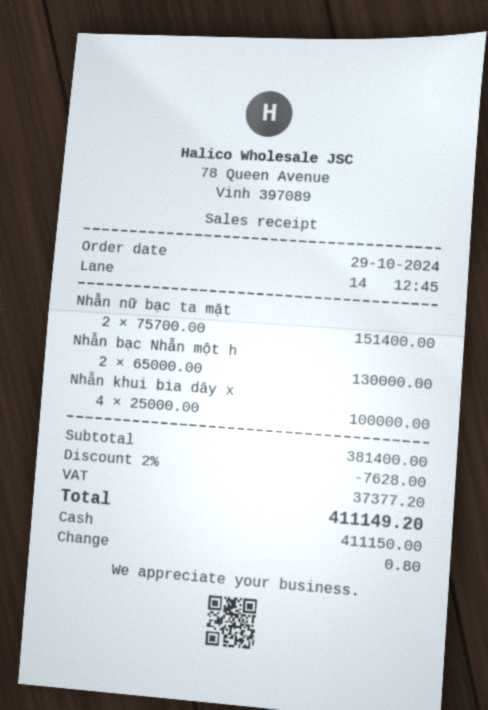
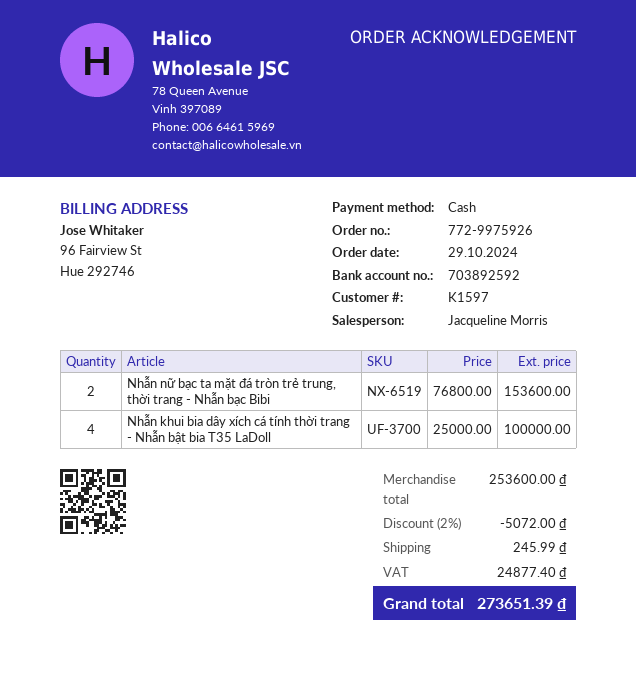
Nhẫn nữ bạc ta mặt: 2 x 75700.00 = 151400.00 -> 2 x 76800.00 = 153600.00
Nhẫn bạc Nhẫn một h: 2 x 65000.00 = 130000.00 -> none
subtotal: 381400.00 -> 253600.00
discount: 2% = 7628.00 -> 2% = 5072.00
shipping: none -> 245.99
tax: 37377.20 -> 24877.40
total: 411149.20 -> 273651.39

